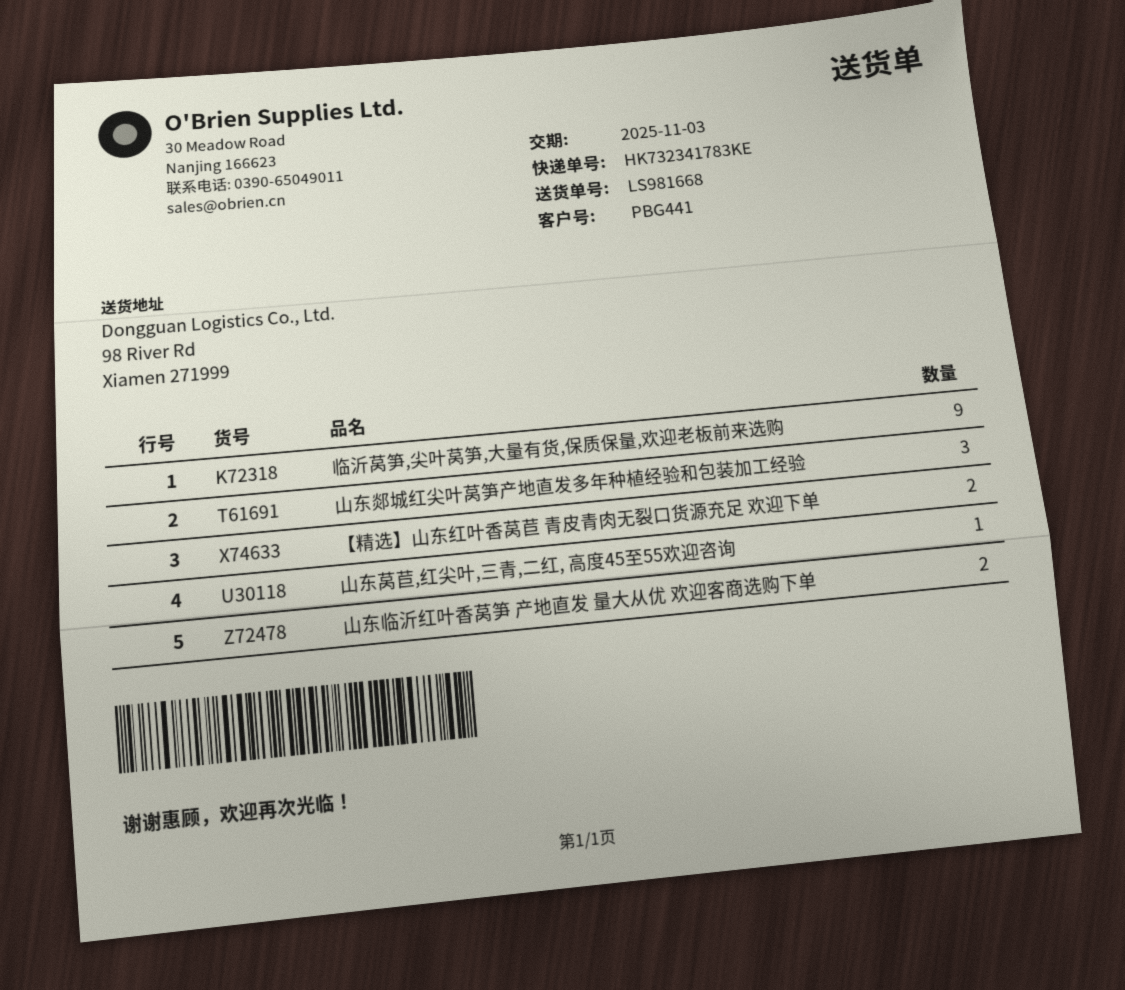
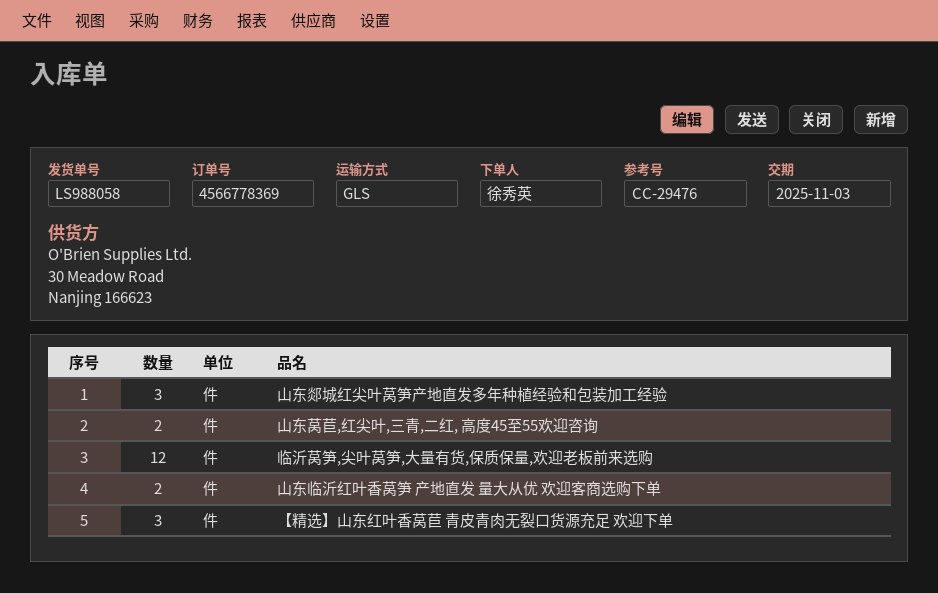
delivery note number: LS981668 -> LS988058
临沂莴笋,尖叶莴笋,大量有货,保质保量,欢迎老板前来选购: 9 -> 12
【精选】山东红叶香莴苣 青皮青肉无裂口货源充足 欢迎下单: 2 -> 3
山东莴苣,红尖叶,三青,二红, 高度45至55欢迎咨询: 1 -> 2

